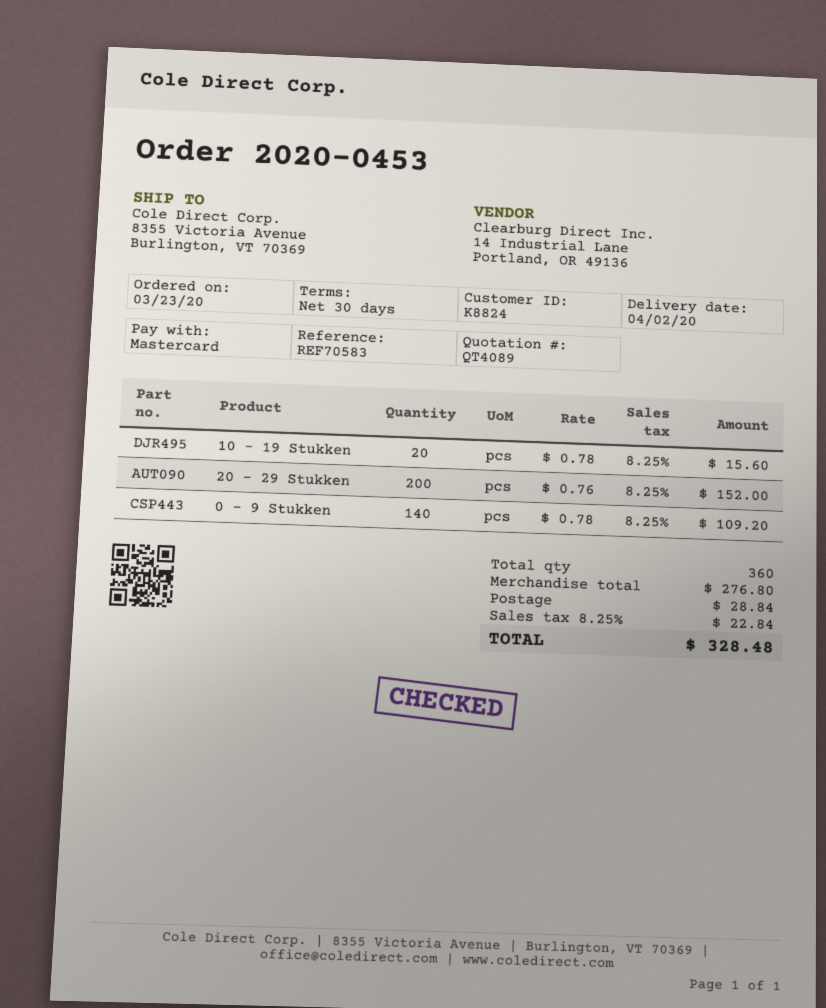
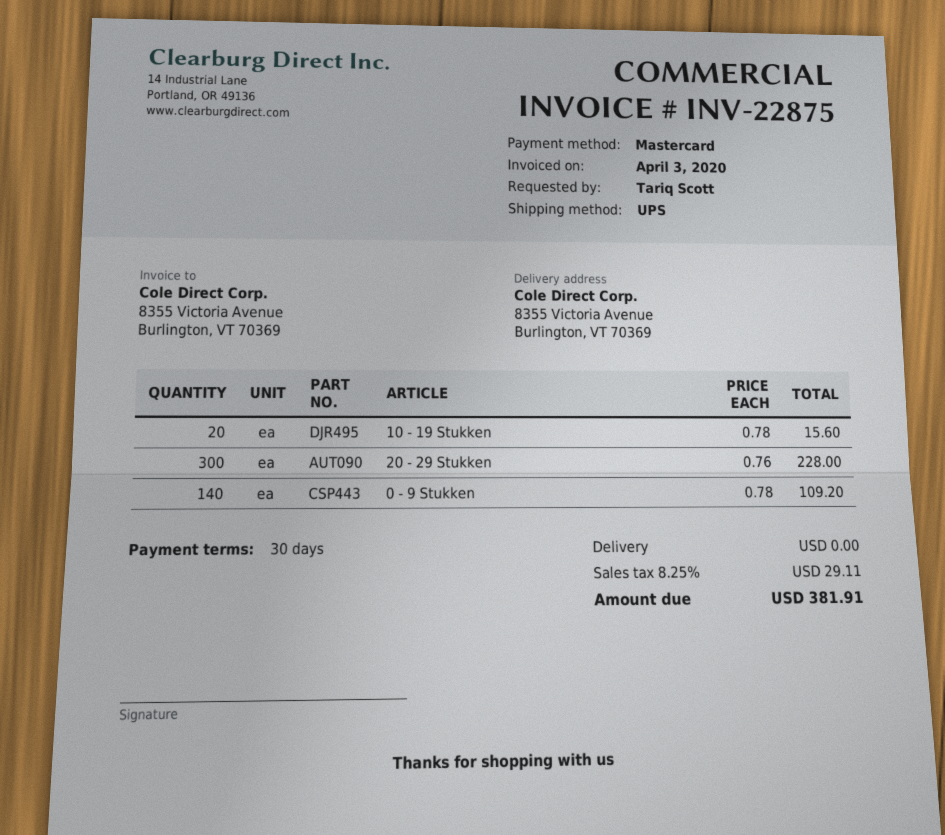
20 - 29 Stukken: 200 x 0.76 = 152.00 -> 300 x 0.76 = 228.00
shipping: 28.84 -> 0.00
tax: 8.25% = 22.84 -> 8.25% = 29.11
total: 328.48 -> 381.91

